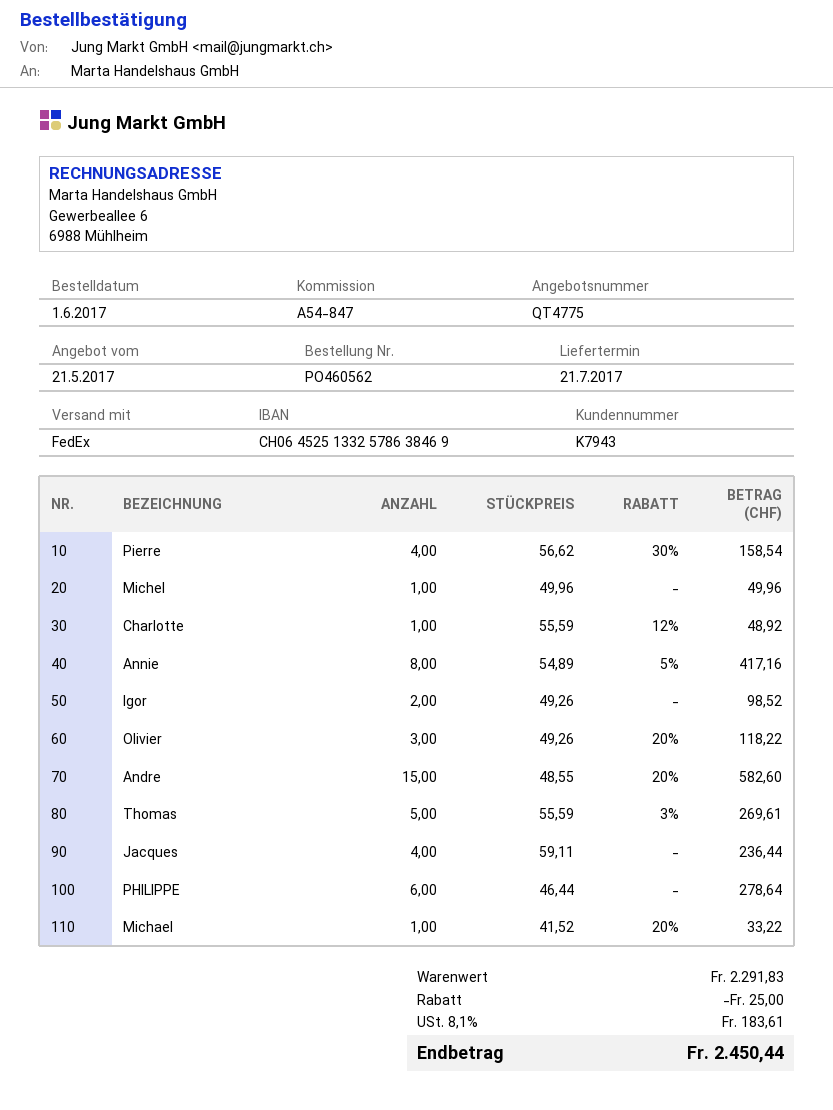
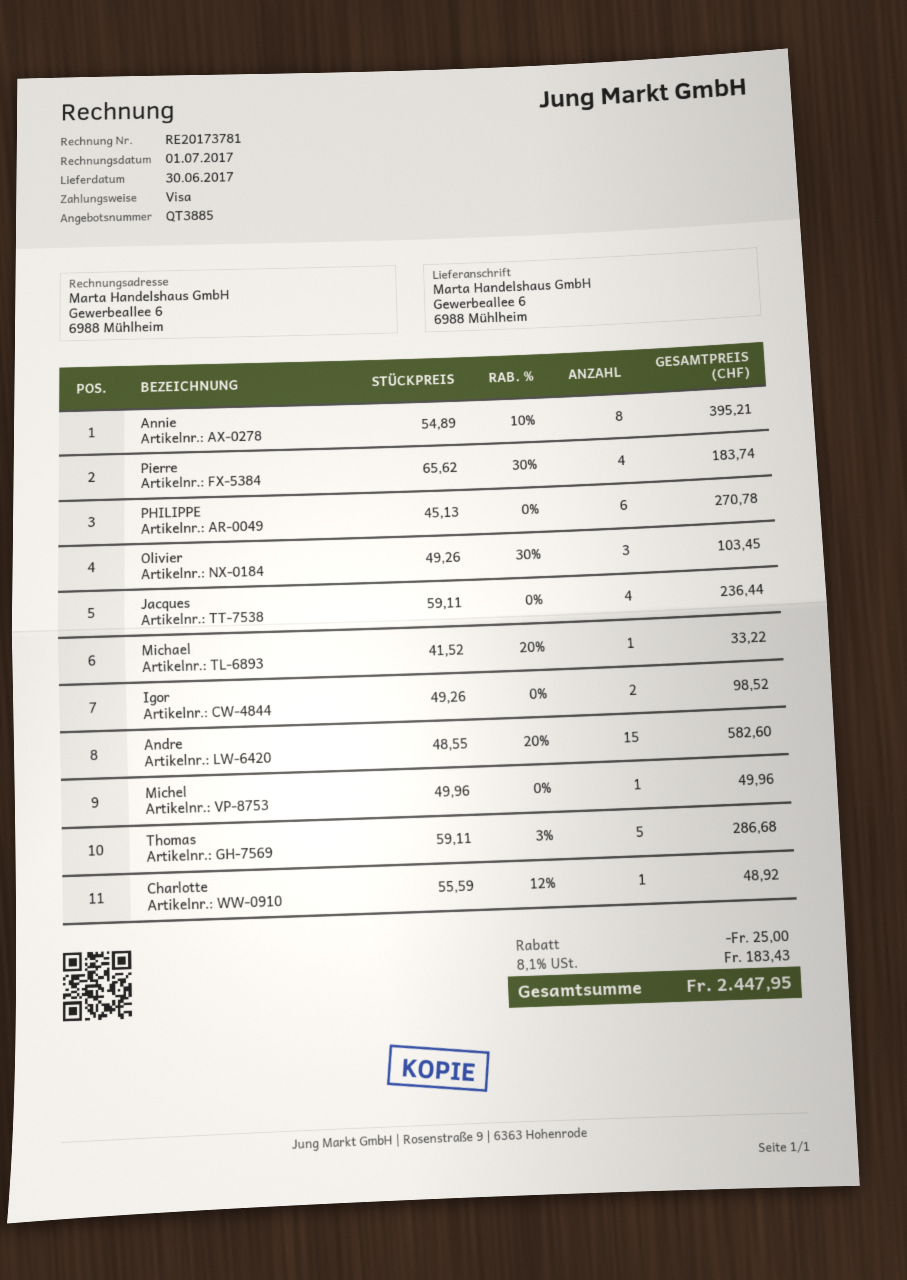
quote number: QT4775 -> QT3885
delivery date: 2017-07-21 -> 2017-06-30
Pierre: 4 x 56.62 - 30% = 158.54 -> 4 x 65.62 - 30% = 183.74
Annie: 8 x 54.89 - 5% = 417.16 -> 8 x 54.89 - 10% = 395.21
Olivier: 3 x 49.26 - 20% = 118.22 -> 3 x 49.26 - 30% = 103.45
Thomas: 5 x 55.59 - 3% = 269.61 -> 5 x 59.11 - 3% = 286.68
PHILIPPE: 6 x 46.44 = 278.64 -> 6 x 45.13 = 270.78
tax: 8.1% = 183.61 -> 8.1% = 183.43
total: 2450.44 -> 2447.95

